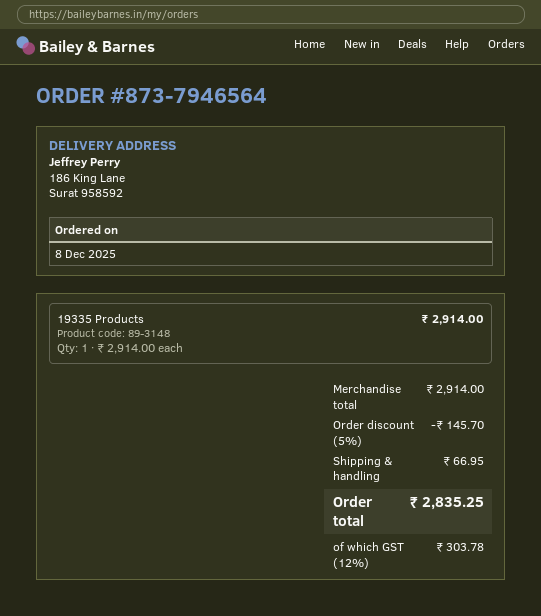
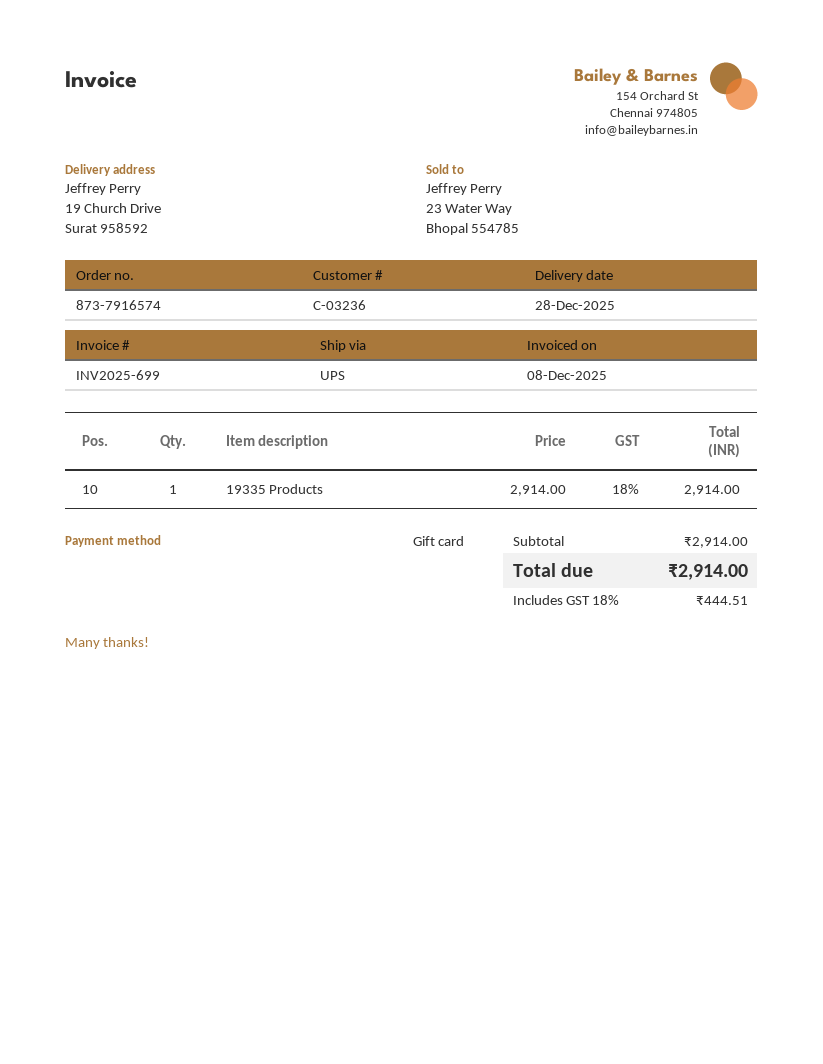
order number: 873-7946564 -> 873-7916574
ship to: 186 King Lane, Surat 958592 -> 19 Church Drive, Surat 958592
discount: 5% = 145.70 -> none
shipping: 66.95 -> none
tax: 12% = 303.78 -> 18% = 444.51
total: 2835.25 -> 2914.00

